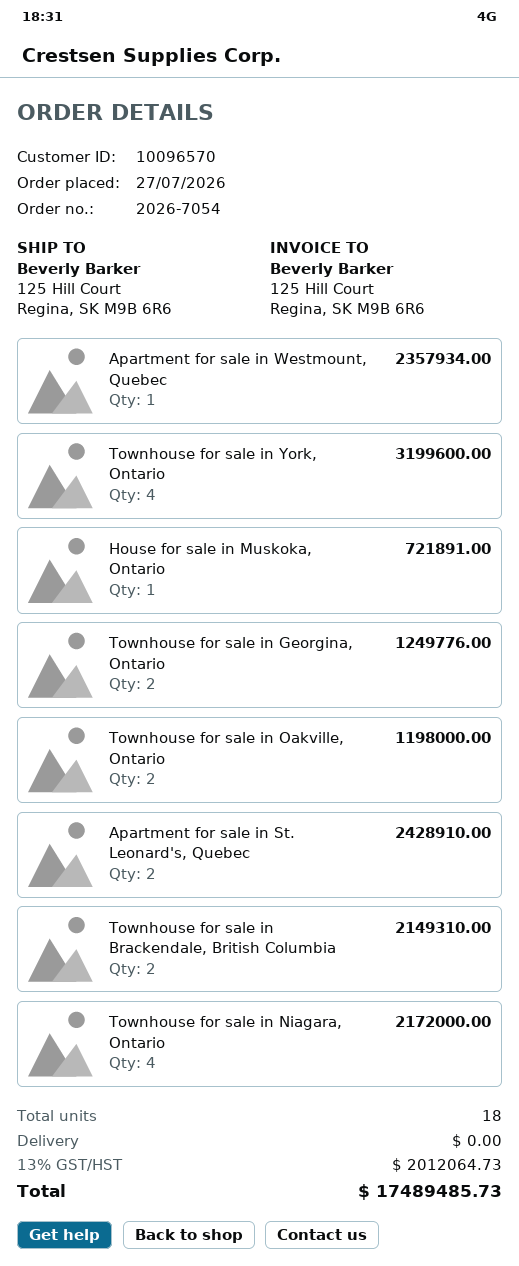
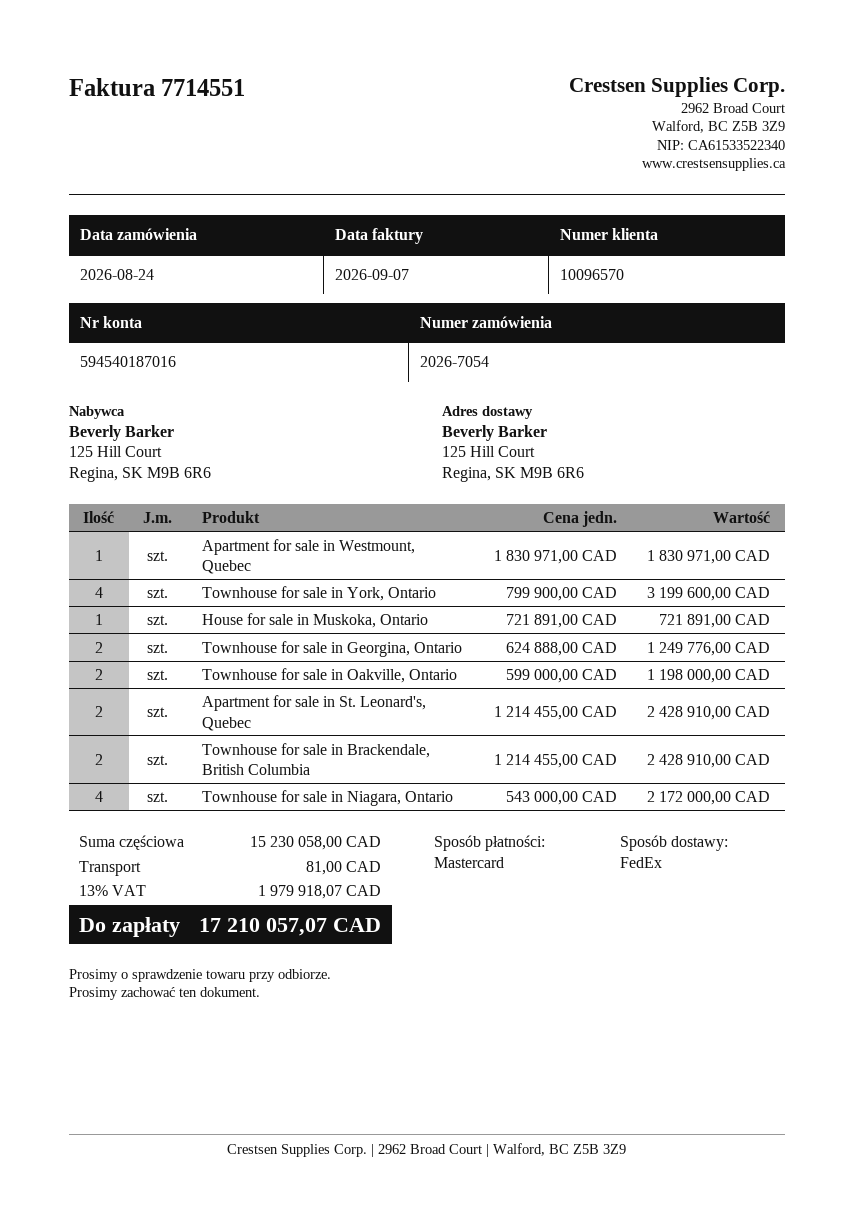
order date: 2026-07-27 -> 2026-08-24
Apartment for sale in Westmount, Quebec: 1 for 2357934.00 -> 1 for 1830971.00
Townhouse for sale in Brackendale, British Columbia: 2 for 2149310.00 -> 2 for 2428910.00
shipping: 0.00 -> 81.00
tax: 13% = 2012064.73 -> 13% = 1979918.07
total: 17489485.73 -> 17210057.07

